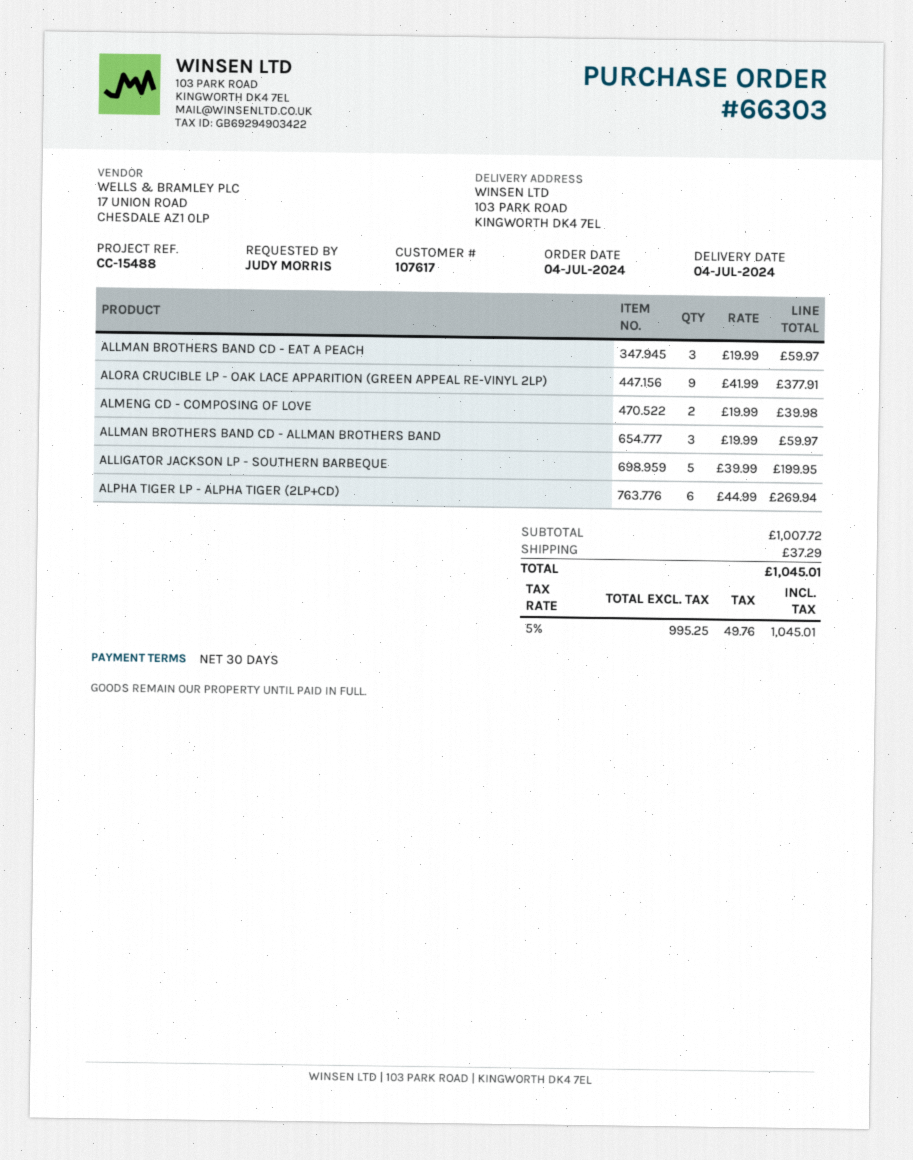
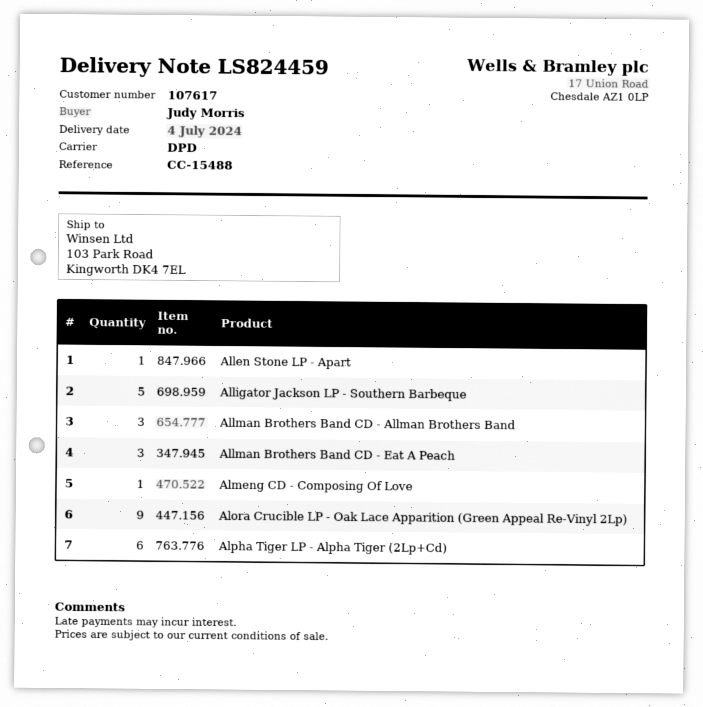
ALMENG CD - COMPOSING OF LOVE: 2 -> 1
Allen Stone LP - Apart: none -> 1

